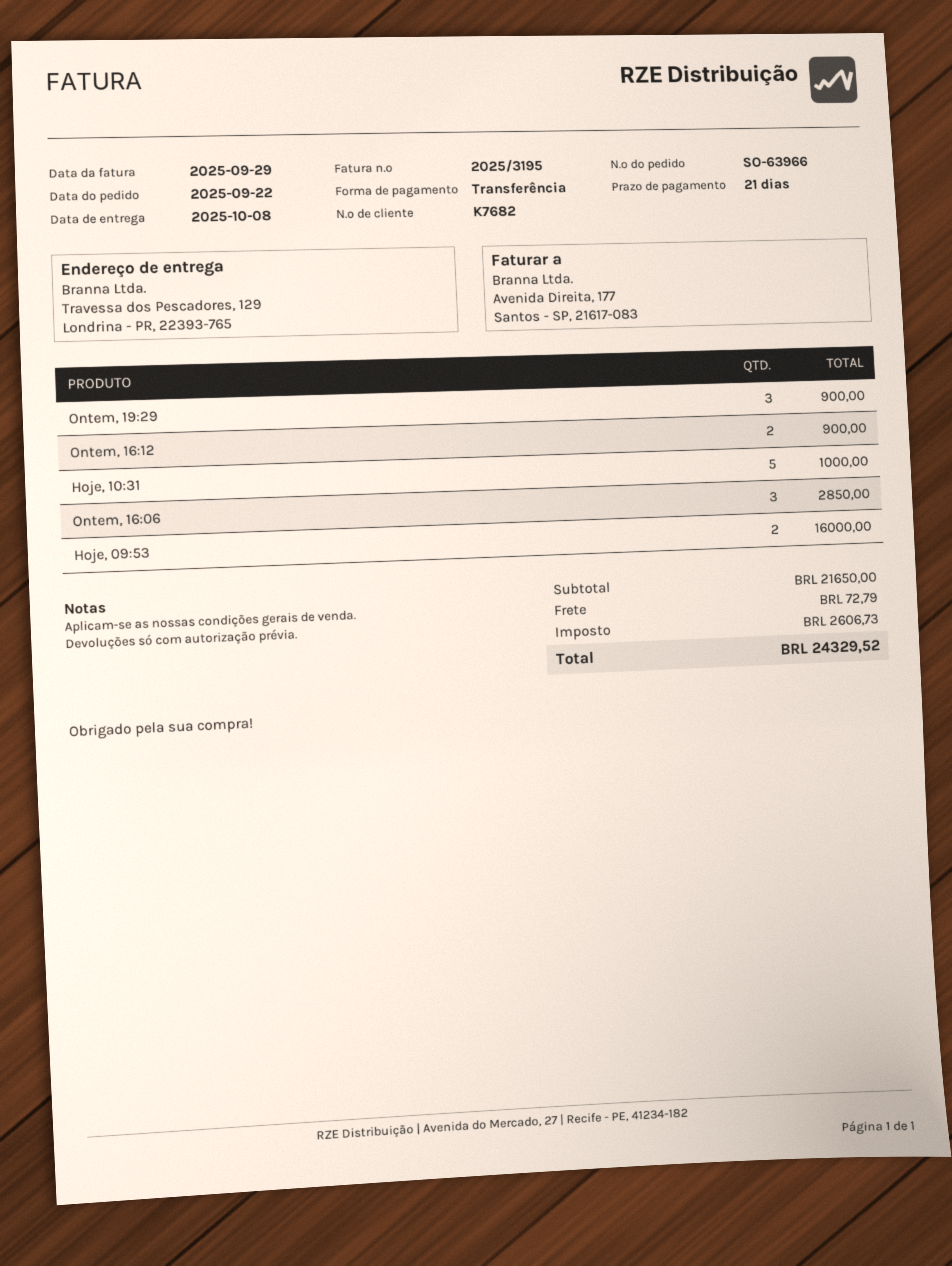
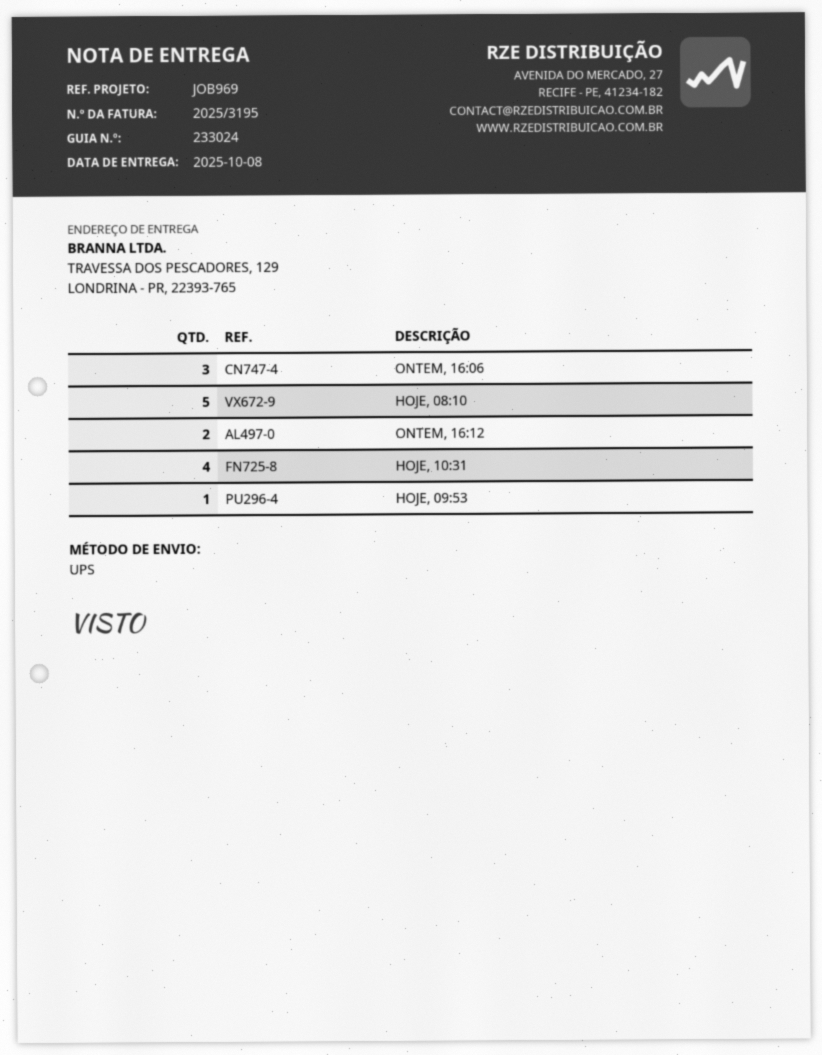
Ontem, 19:29: 3 -> none
Hoje, 10:31: 5 -> 4
Hoje, 09:53: 2 -> 1
HOJE, 08:10: none -> 5

